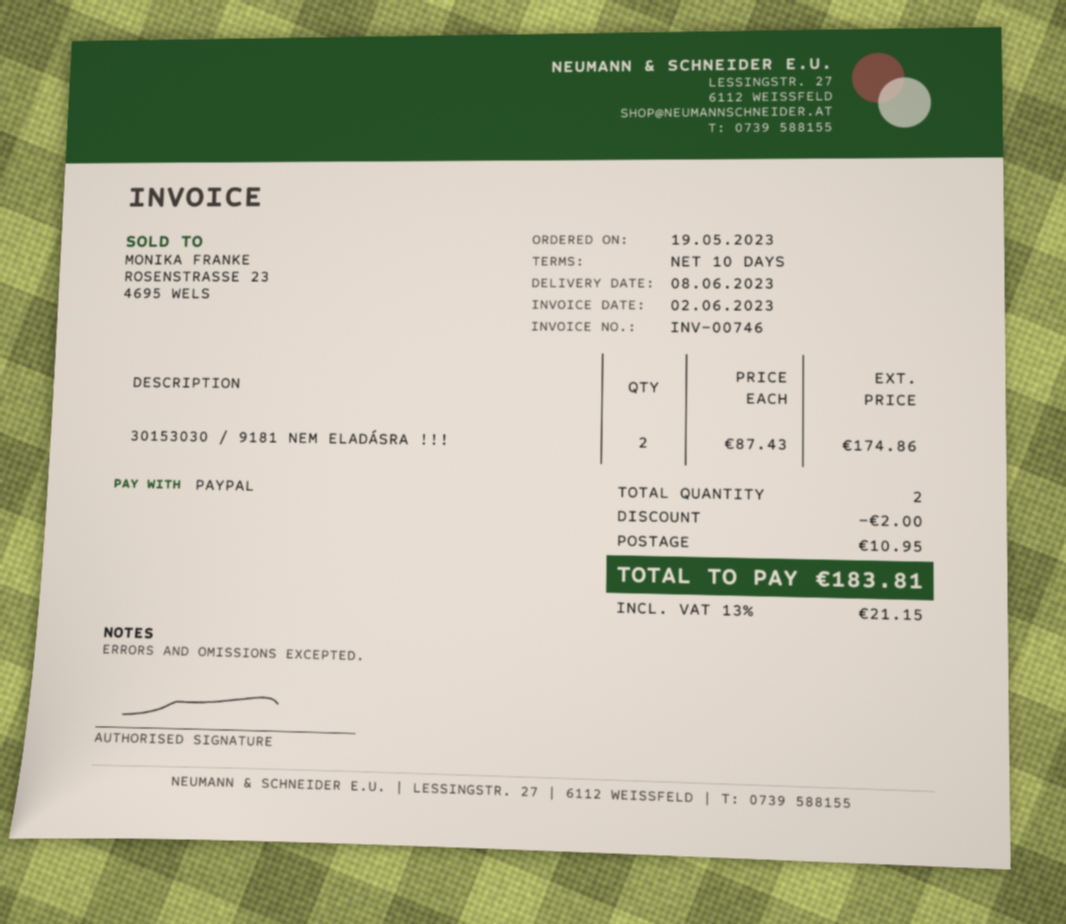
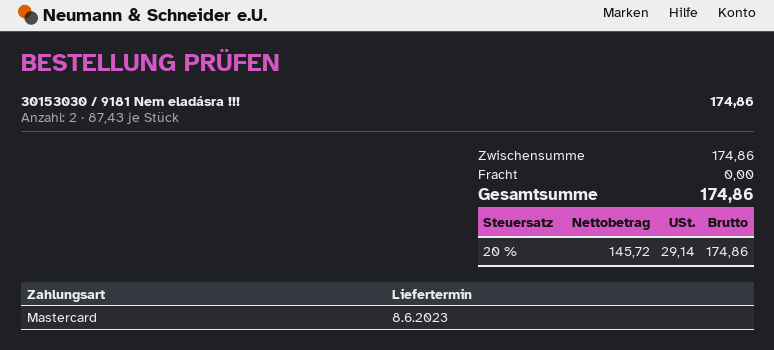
payment method: PayPal -> Mastercard
discount: 2.00 -> none
shipping: 10.95 -> 0.00
tax: 13% = 21.15 -> 20% = 29.14
total: 183.81 -> 174.86

